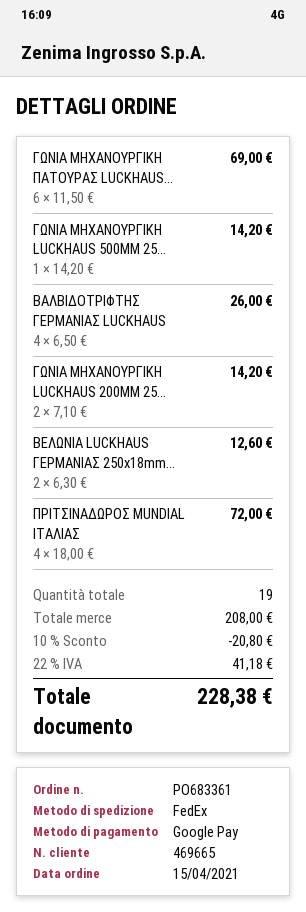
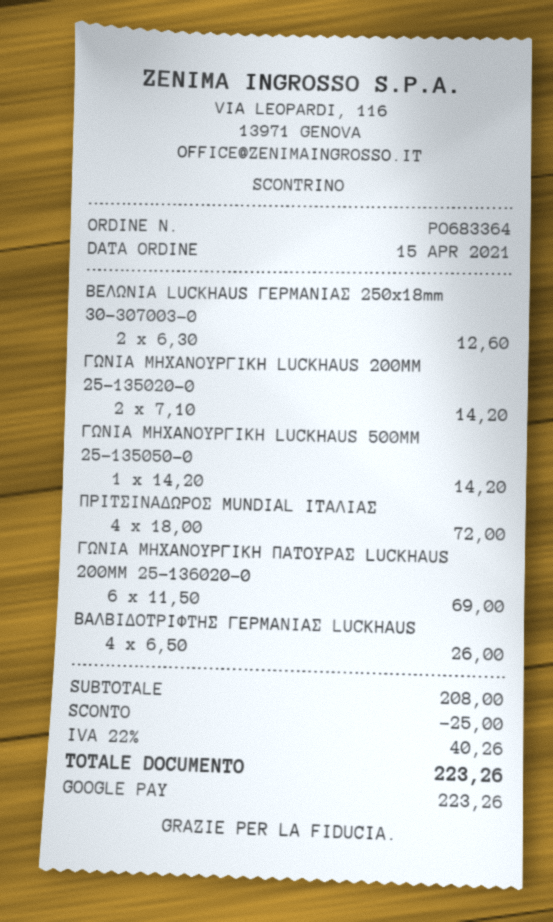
order number: PO683361 -> PO683364
discount: 20.80 -> 25.00
tax: 22% = 41.18 -> 22% = 40.26
total: 228.38 -> 223.26

